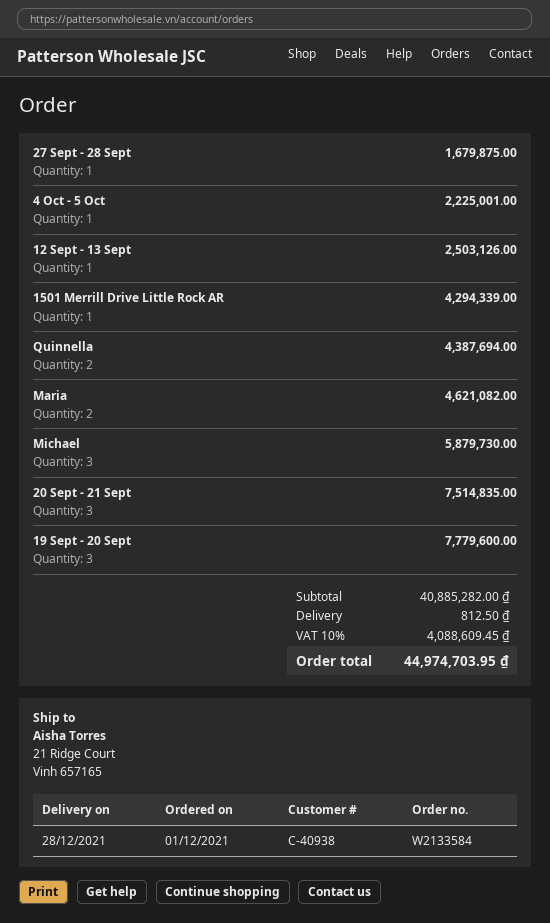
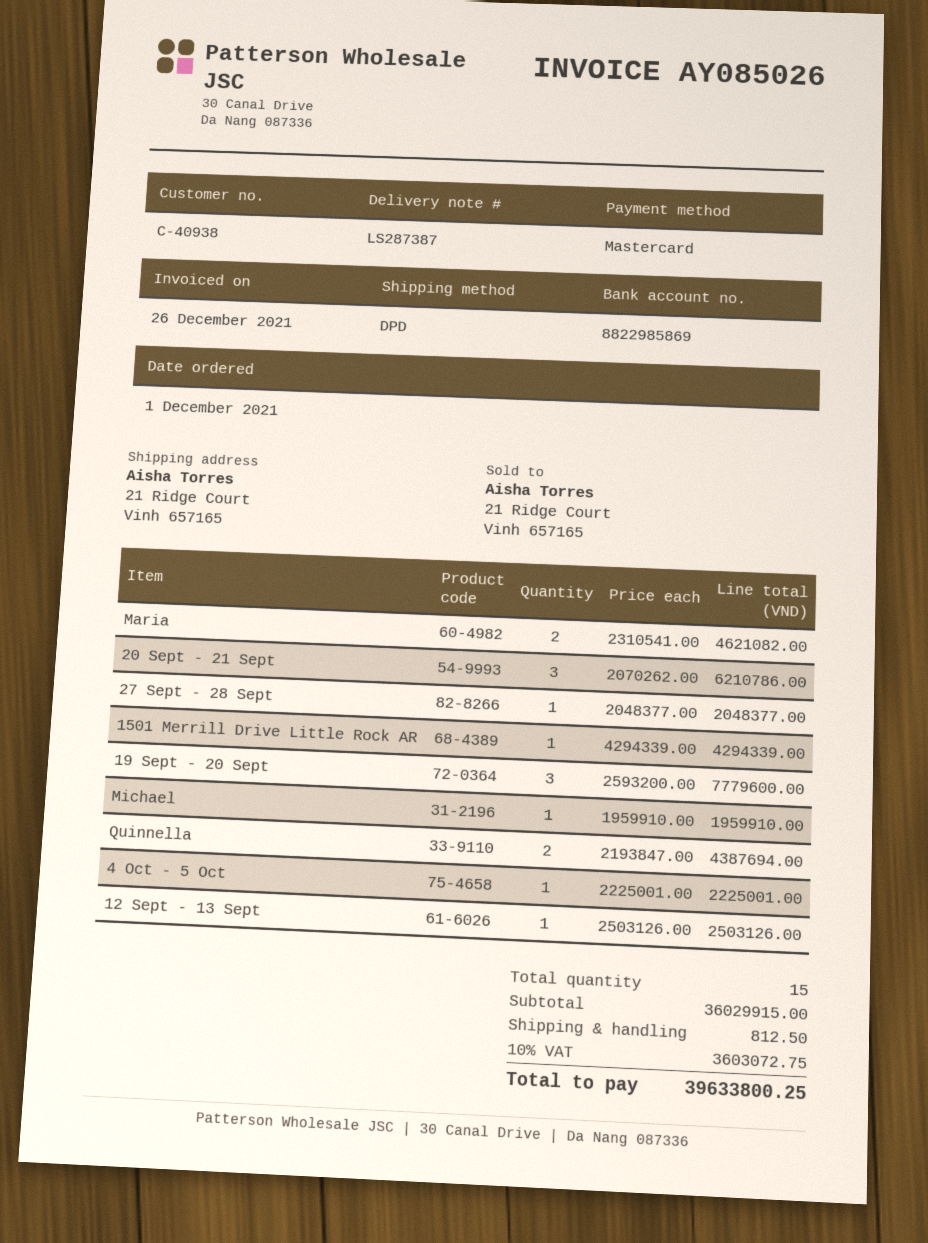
27 Sept - 28 Sept: 1 for 1679875.00 -> 1 for 2048377.00
Michael: 3 for 5879730.00 -> 1 for 1959910.00
20 Sept - 21 Sept: 3 for 7514835.00 -> 3 for 6210786.00
subtotal: 40885282.00 -> 36029915.00
tax: 10% = 4088609.45 -> 10% = 3603072.75
total: 44974703.95 -> 39633800.25

